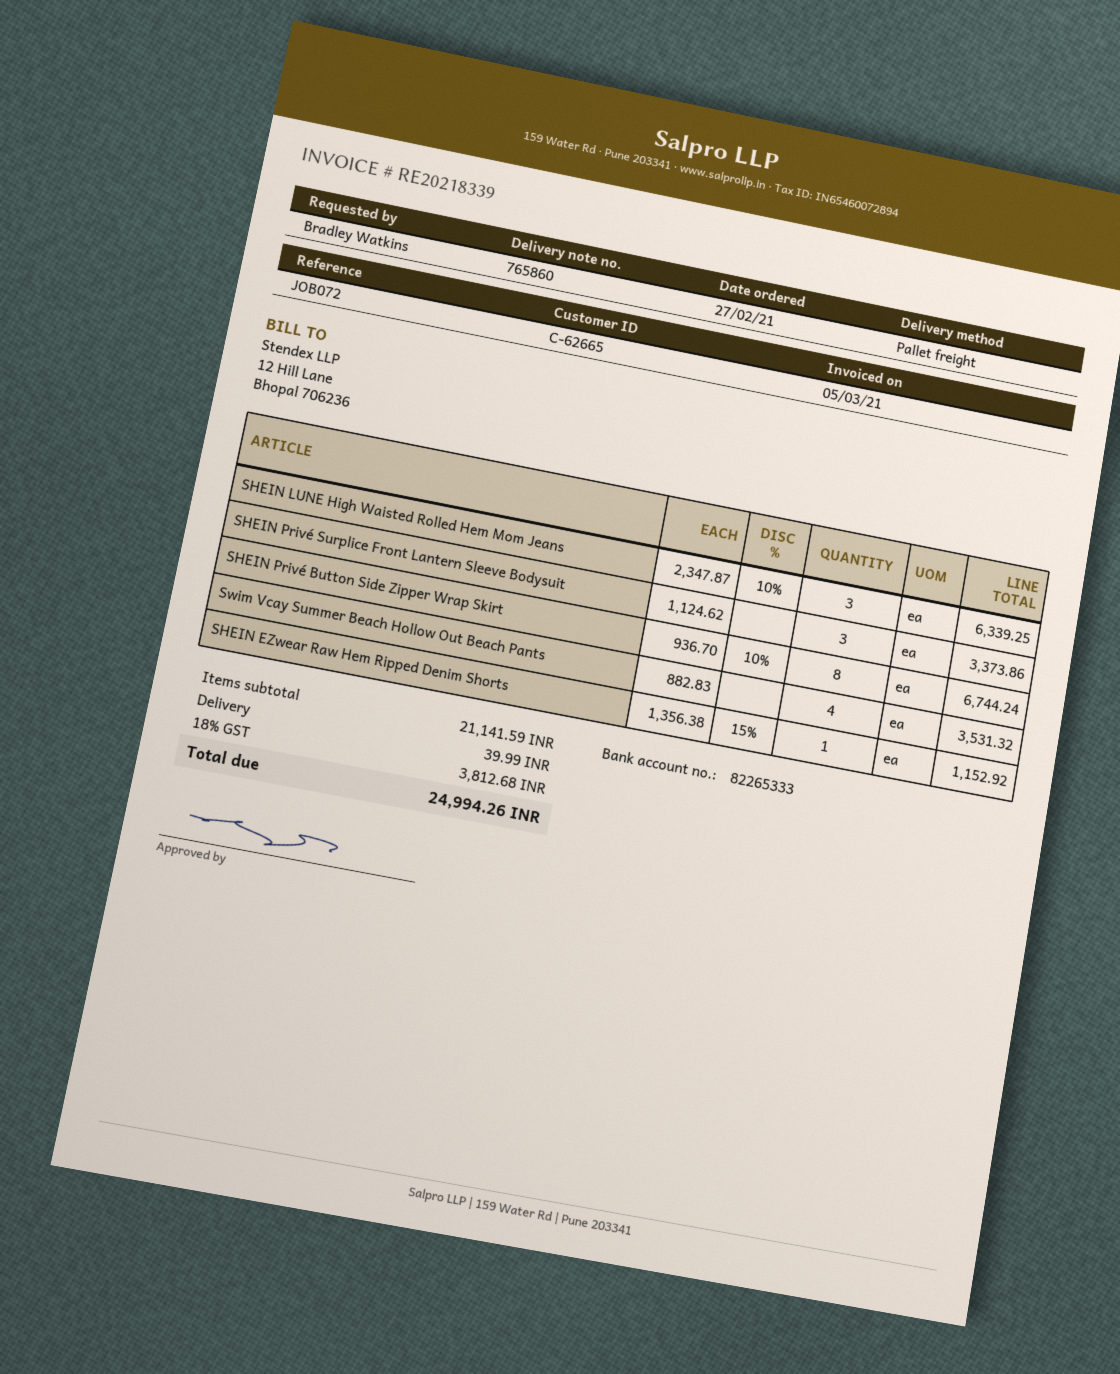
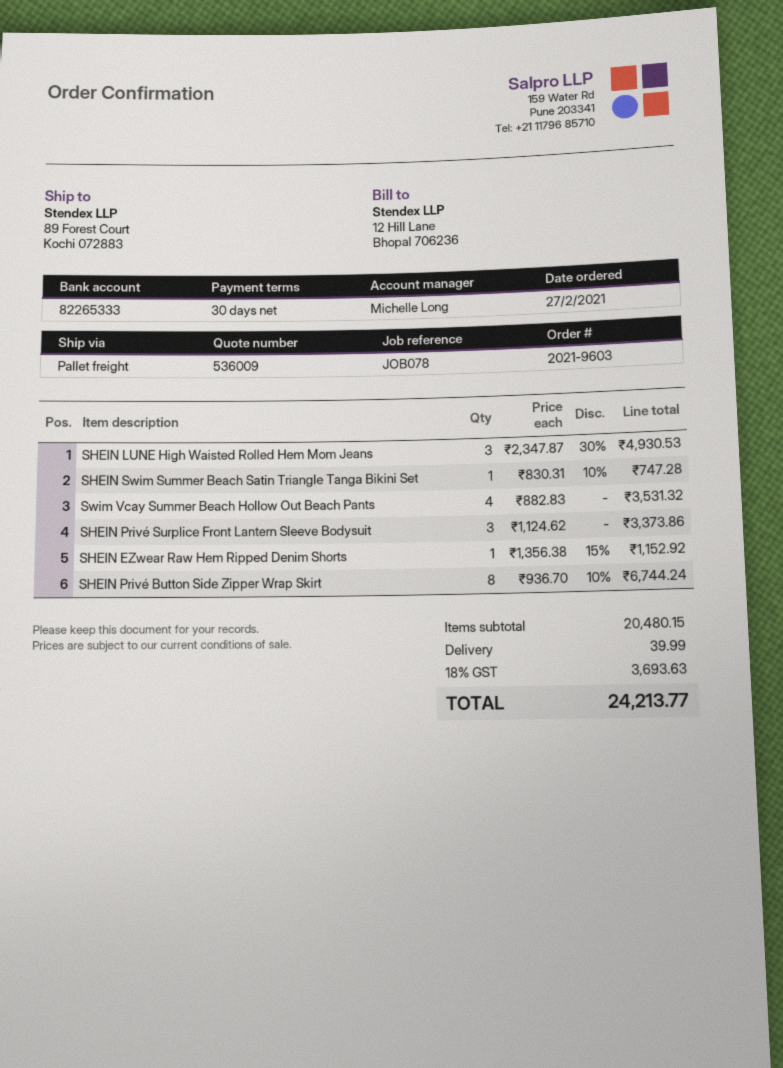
reference: JOB072 -> JOB078
SHEIN LUNE High Waisted Rolled Hem Mom Jeans: 3 x 2347.87 - 10% = 6339.25 -> 3 x 2347.87 - 30% = 4930.53
SHEIN Swim Summer Beach Satin Triangle Tanga Bikini Set: none -> 1 x 830.31 - 10% = 747.28
subtotal: 21141.59 -> 20480.15
tax: 18% = 3812.68 -> 18% = 3693.63
total: 24994.26 -> 24213.77

